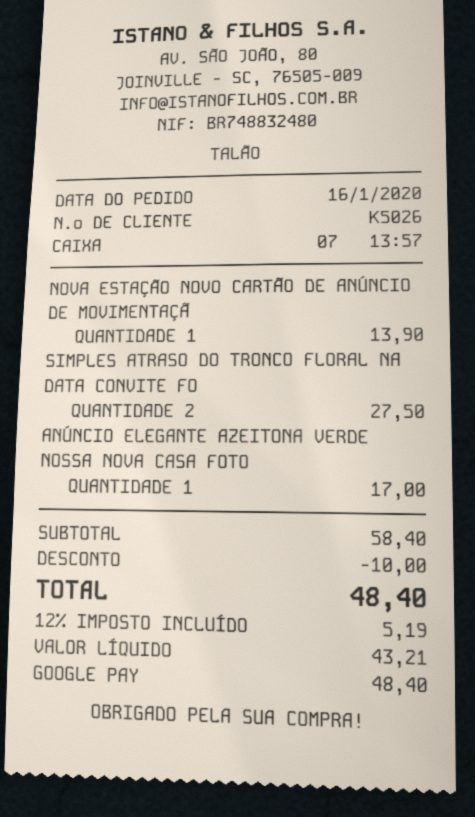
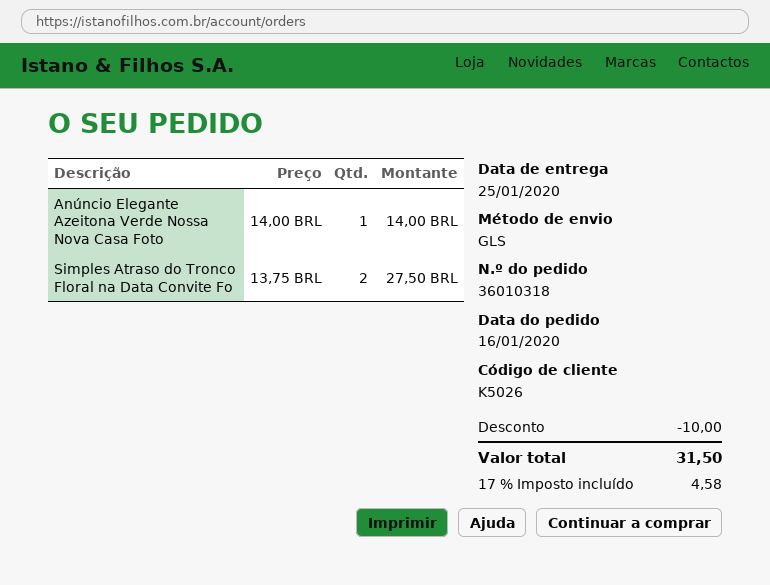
NOVA ESTAÇÃO NOVO CARTÃO DE ANÚNCIO DE MOVIMENTAÇÃ: 1 for 13.90 -> none
ANÚNCIO ELEGANTE AZEITONA VERDE NOSSA NOVA CASA FOTO: 1 for 17.00 -> 1 for 14.00
tax: 12% = 5.19 -> 17% = 4.58
total: 48.40 -> 31.50

